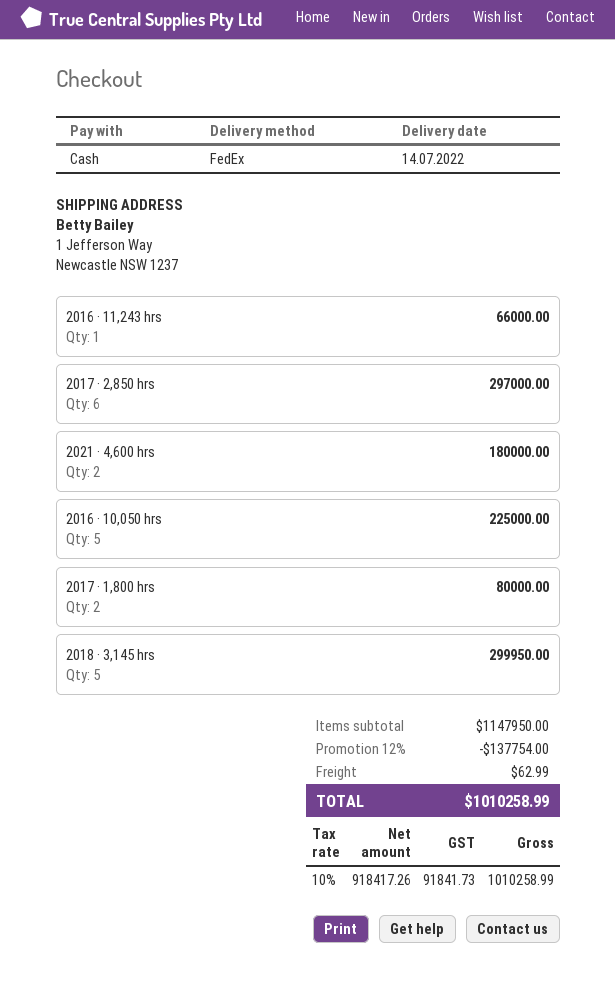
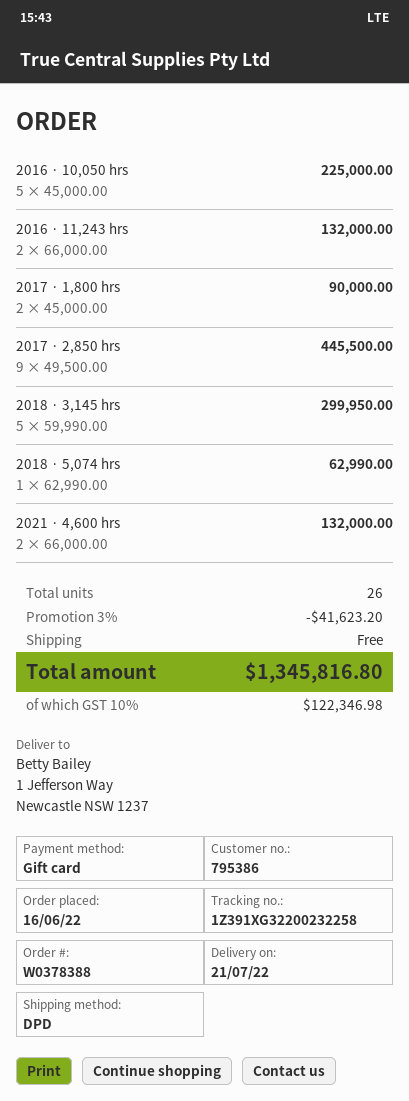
delivery date: 2022-07-14 -> 2022-07-21
payment method: cash -> gift card
shipping method: FedEx -> DPD
2016 · 11,243 hrs: 1 for 66000.00 -> 2 for 132000.00
2017 · 2,850 hrs: 6 for 297000.00 -> 9 for 445500.00
2021 · 4,600 hrs: 2 for 180000.00 -> 2 for 132000.00
2017 · 1,800 hrs: 2 for 80000.00 -> 2 for 90000.00
2018 · 5,074 hrs: none -> 1 for 62990.00
discount: 12% = 137754.00 -> 3% = 41623.20
shipping: 62.99 -> 0.00
tax: 10% = 91841.73 -> 10% = 122346.98
total: 1010258.99 -> 1345816.80

